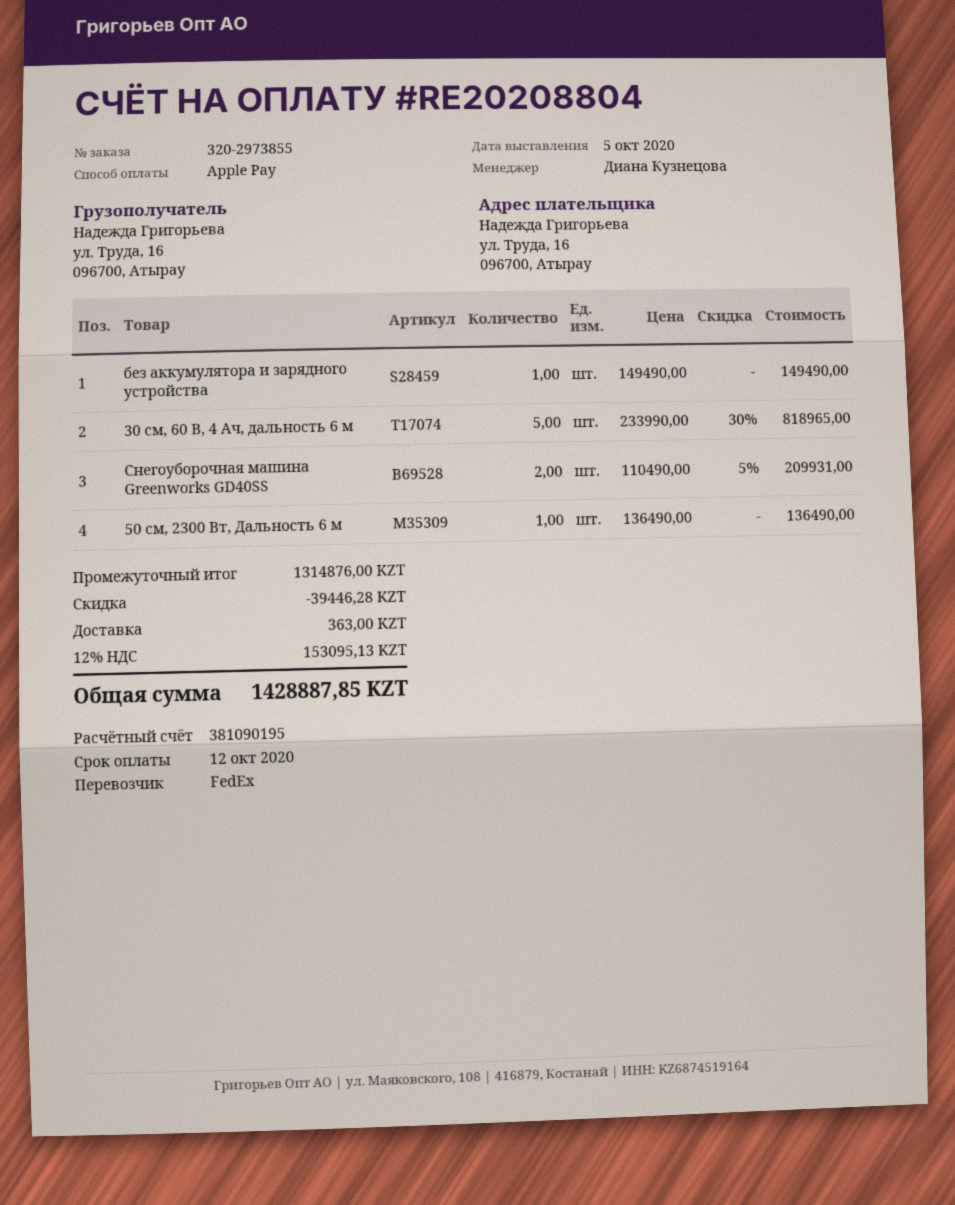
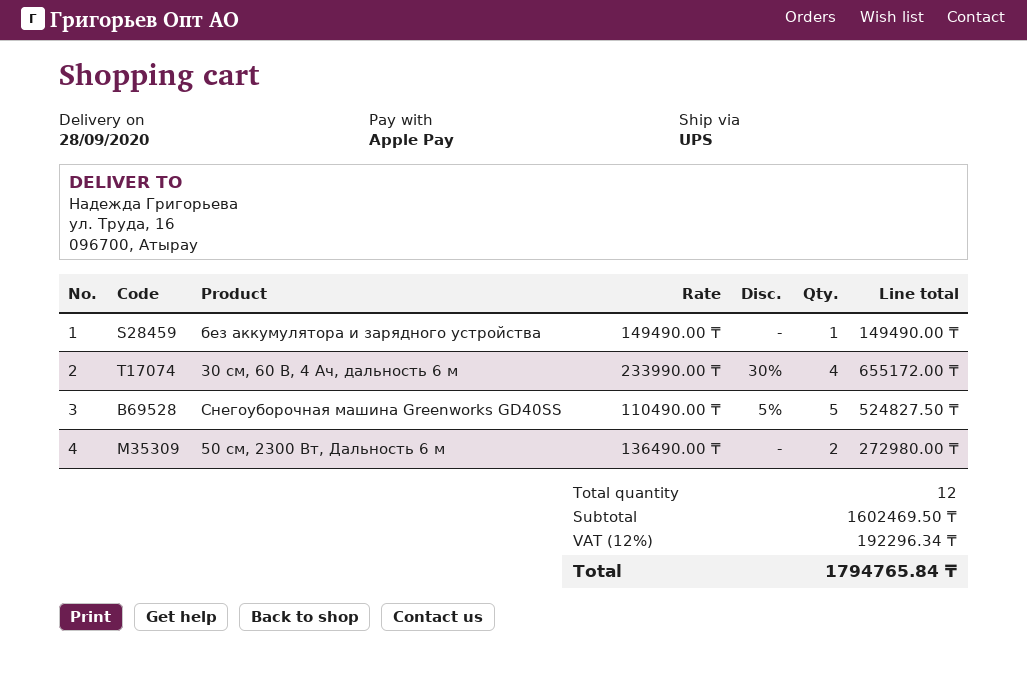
shipping method: FedEx -> UPS
30 см, 60 В, 4 Ач, дальность 6 м: 5 x 233990.00 - 30% = 818965.00 -> 4 x 233990.00 - 30% = 655172.00
Снегоуборочная машина Greenworks GD40SS: 2 x 110490.00 - 5% = 209931.00 -> 5 x 110490.00 - 5% = 524827.50
50 см, 2300 Вт, Дальность 6 м: 1 x 136490.00 = 136490.00 -> 2 x 136490.00 = 272980.00
subtotal: 1314876.00 -> 1602469.50
discount: 39446.28 -> none
shipping: 363.00 -> none
tax: 12% = 153095.13 -> 12% = 192296.34
total: 1428887.85 -> 1794765.84

